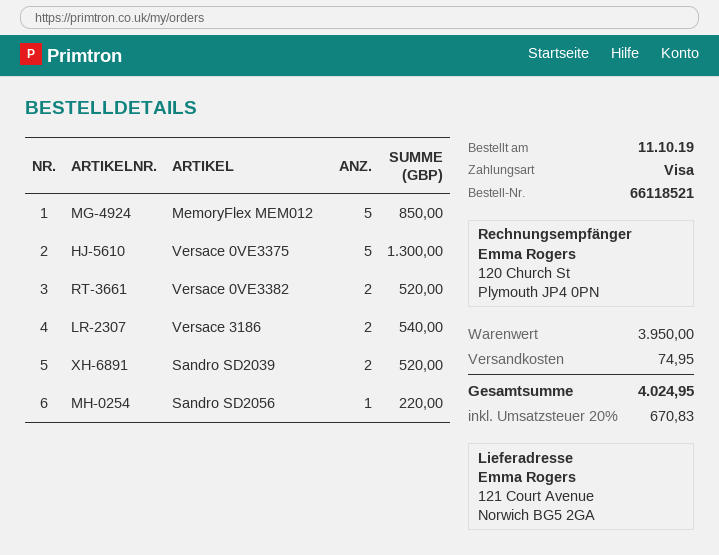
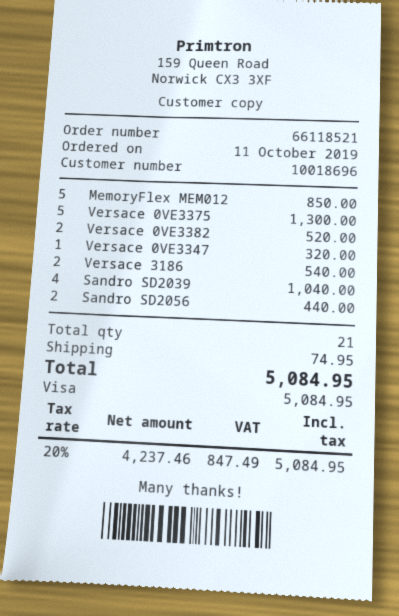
Sandro SD2039: 2 for 520.00 -> 4 for 1040.00
Sandro SD2056: 1 for 220.00 -> 2 for 440.00
Versace 0VE3347: none -> 1 for 320.00
tax: 20% = 670.83 -> 20% = 847.49
total: 4024.95 -> 5084.95

